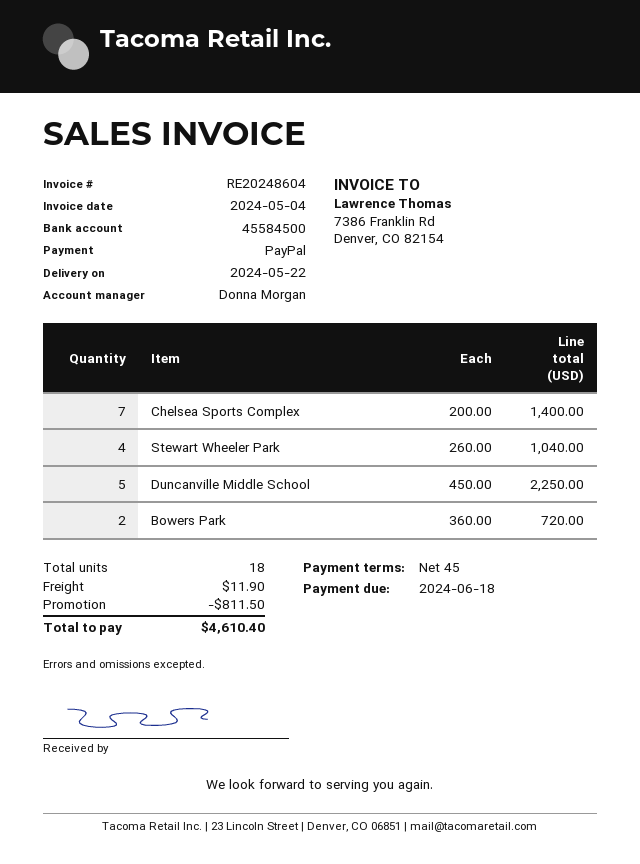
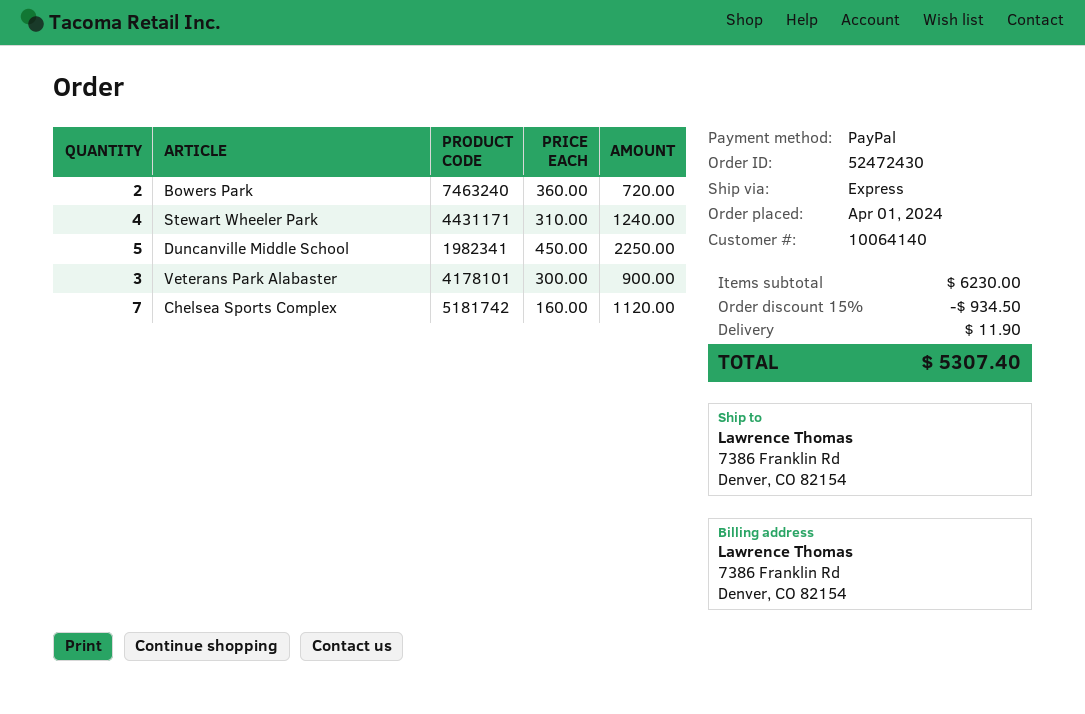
Chelsea Sports Complex: 7 x 200.00 = 1400.00 -> 7 x 160.00 = 1120.00
Stewart Wheeler Park: 4 x 260.00 = 1040.00 -> 4 x 310.00 = 1240.00
Veterans Park Alabaster: none -> 3 x 300.00 = 900.00
discount: 811.50 -> 934.50
total: 4610.40 -> 5307.40

